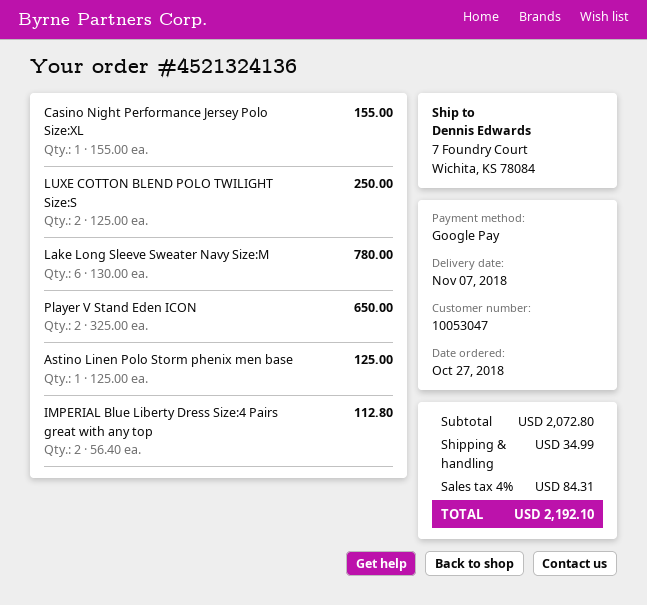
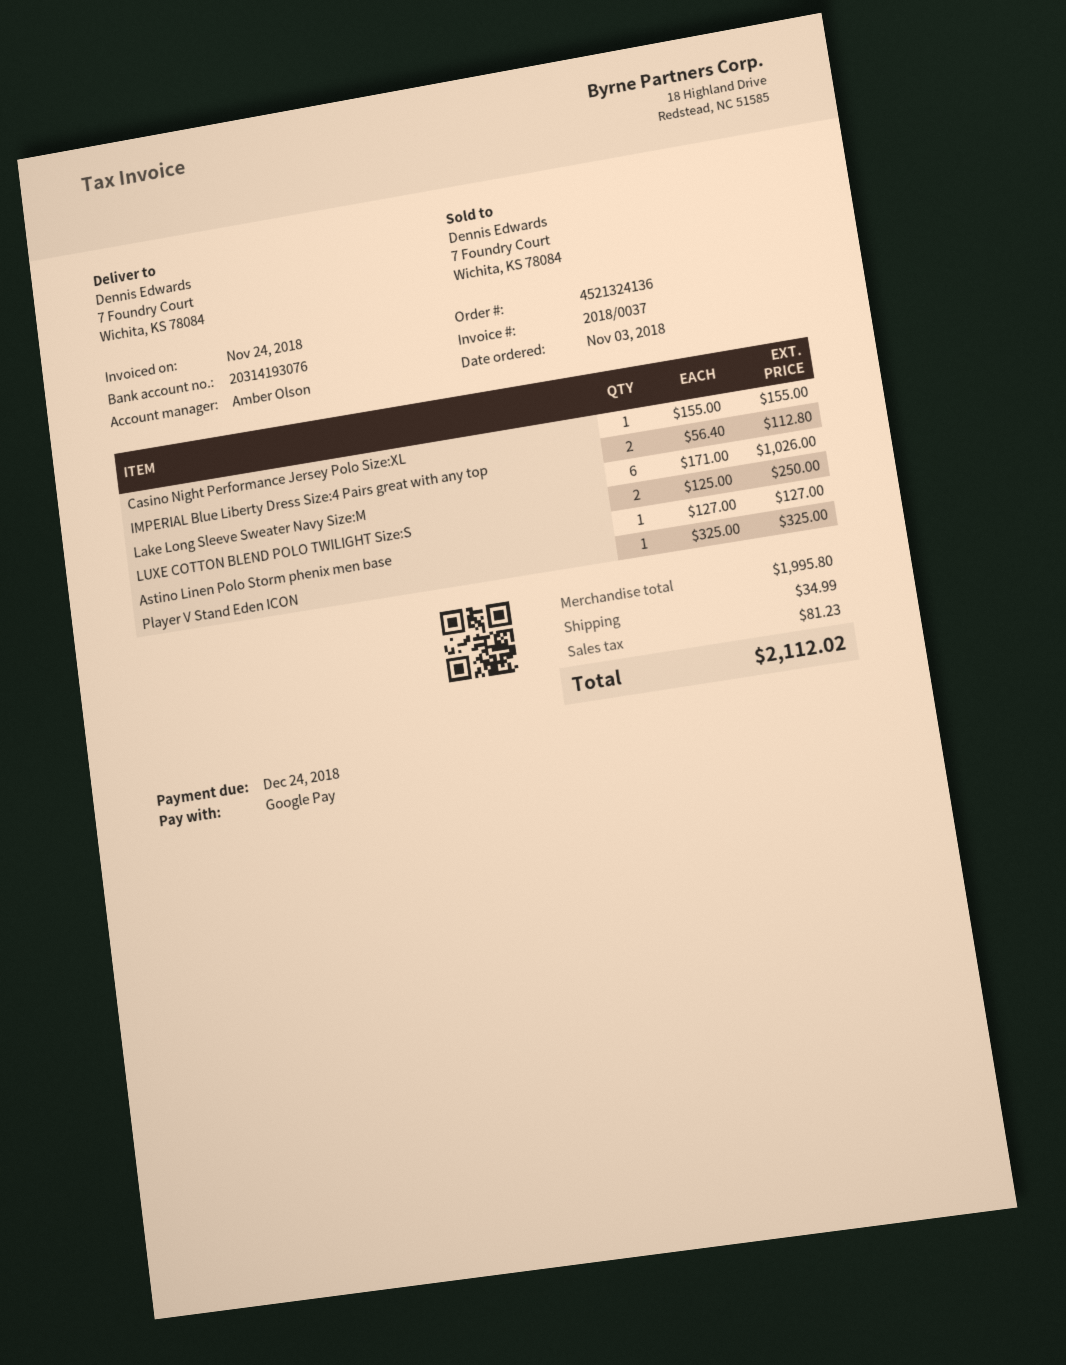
order date: 2018-10-27 -> 2018-11-03
Lake Long Sleeve Sweater Navy Size:M: 6 x 130.00 = 780.00 -> 6 x 171.00 = 1026.00
Player V Stand Eden ICON: 2 x 325.00 = 650.00 -> 1 x 325.00 = 325.00
Astino Linen Polo Storm phenix men base: 1 x 125.00 = 125.00 -> 1 x 127.00 = 127.00
subtotal: 2072.80 -> 1995.80
tax: 84.31 -> 81.23
total: 2192.10 -> 2112.02

